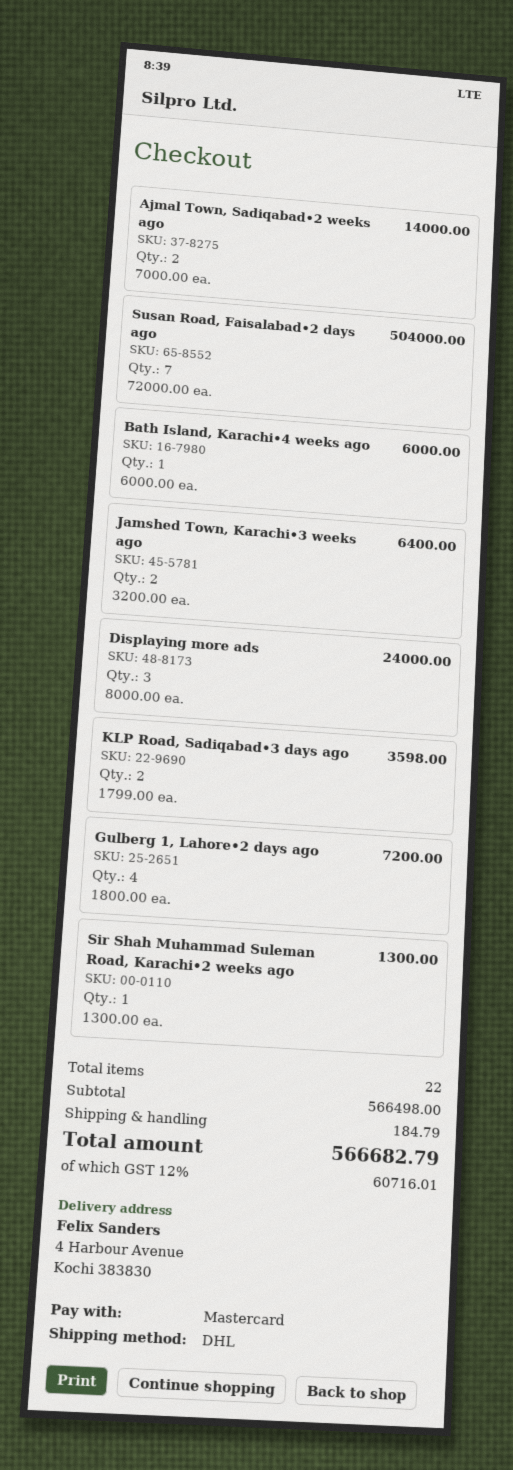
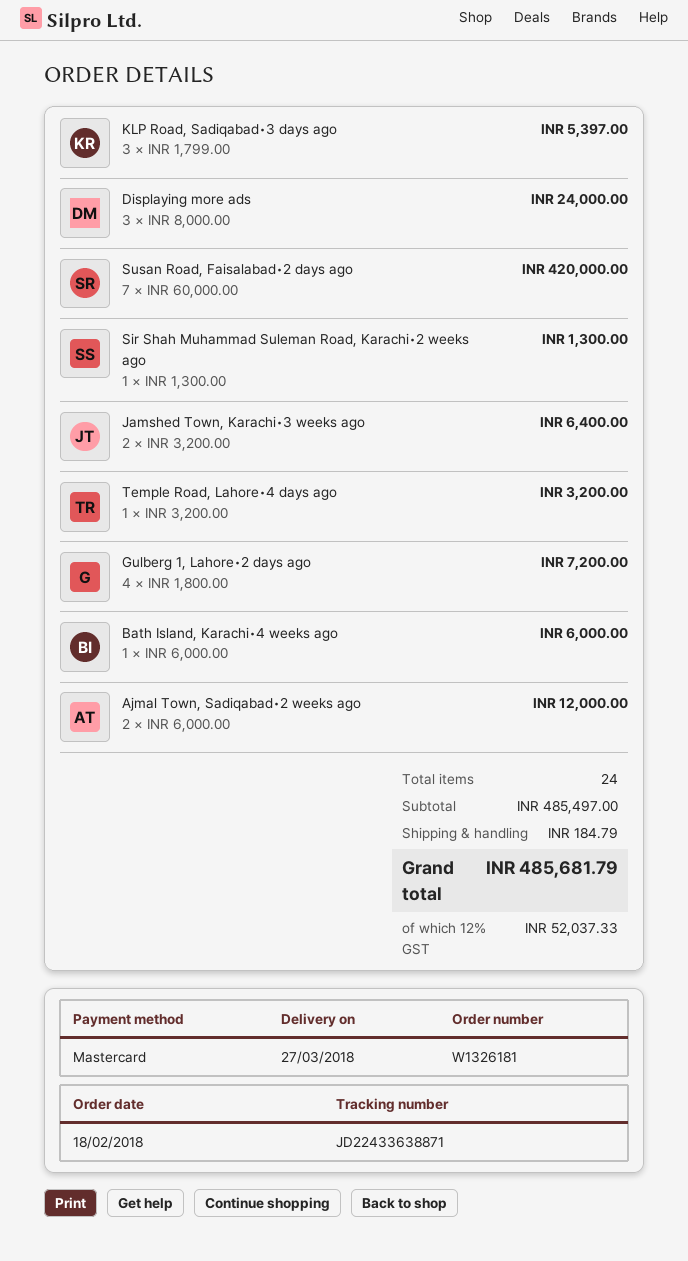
Ajmal Town, Sadiqabad•2 weeks ago: 2 x 7000.00 = 14000.00 -> 2 x 6000.00 = 12000.00
Susan Road, Faisalabad•2 days ago: 7 x 72000.00 = 504000.00 -> 7 x 60000.00 = 420000.00
KLP Road, Sadiqabad•3 days ago: 2 x 1799.00 = 3598.00 -> 3 x 1799.00 = 5397.00
Temple Road, Lahore•4 days ago: none -> 1 x 3200.00 = 3200.00
total quantity: 22 -> 24
subtotal: 566498.00 -> 485497.00
tax: 12% = 60716.01 -> 12% = 52037.33
total: 566682.79 -> 485681.79

